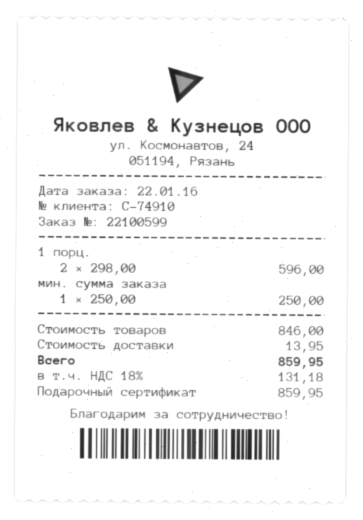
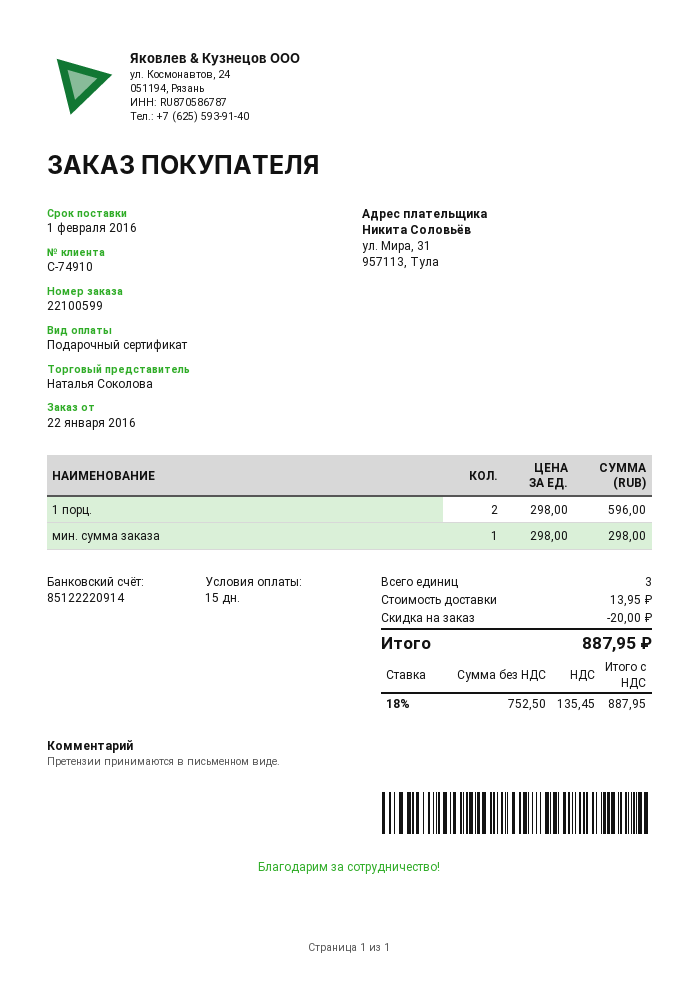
мин. сумма заказа: 1 x 250.00 = 250.00 -> 1 x 298.00 = 298.00
discount: none -> 20.00
tax: 18% = 131.18 -> 18% = 135.45
total: 859.95 -> 887.95

